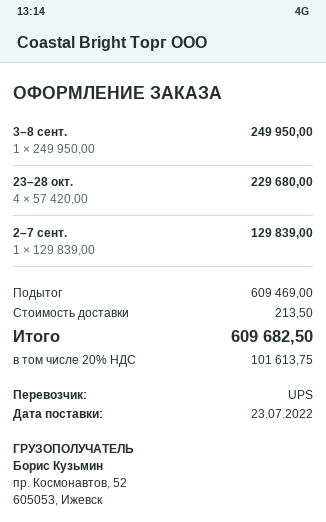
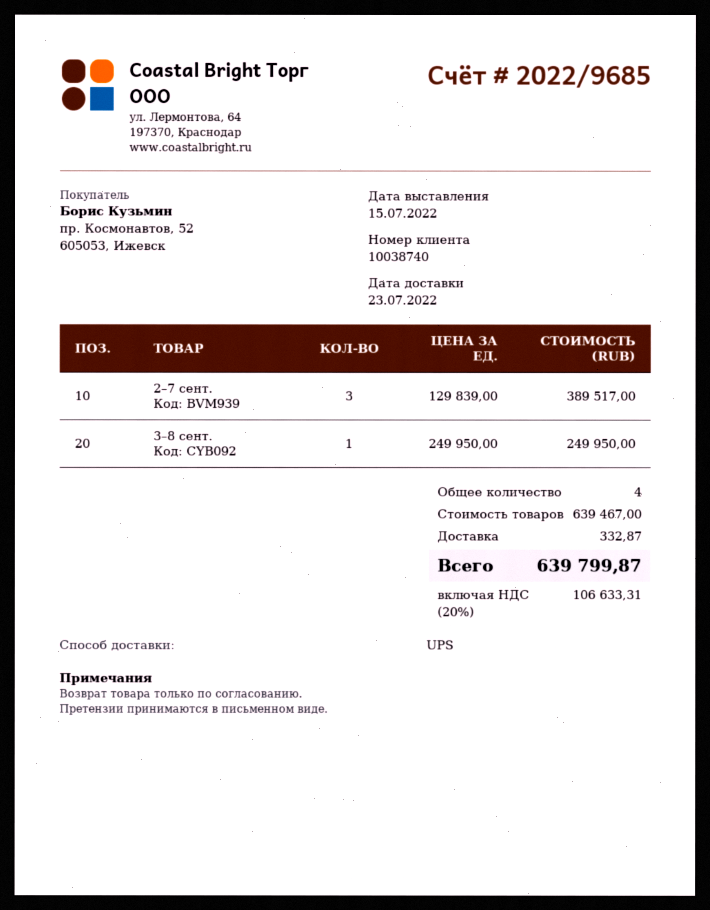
23–28 окт.: 4 x 57420.00 = 229680.00 -> none
2–7 сент.: 1 x 129839.00 = 129839.00 -> 3 x 129839.00 = 389517.00
subtotal: 609469.00 -> 639467.00
shipping: 213.50 -> 332.87
tax: 20% = 101613.75 -> 20% = 106633.31
total: 609682.50 -> 639799.87

